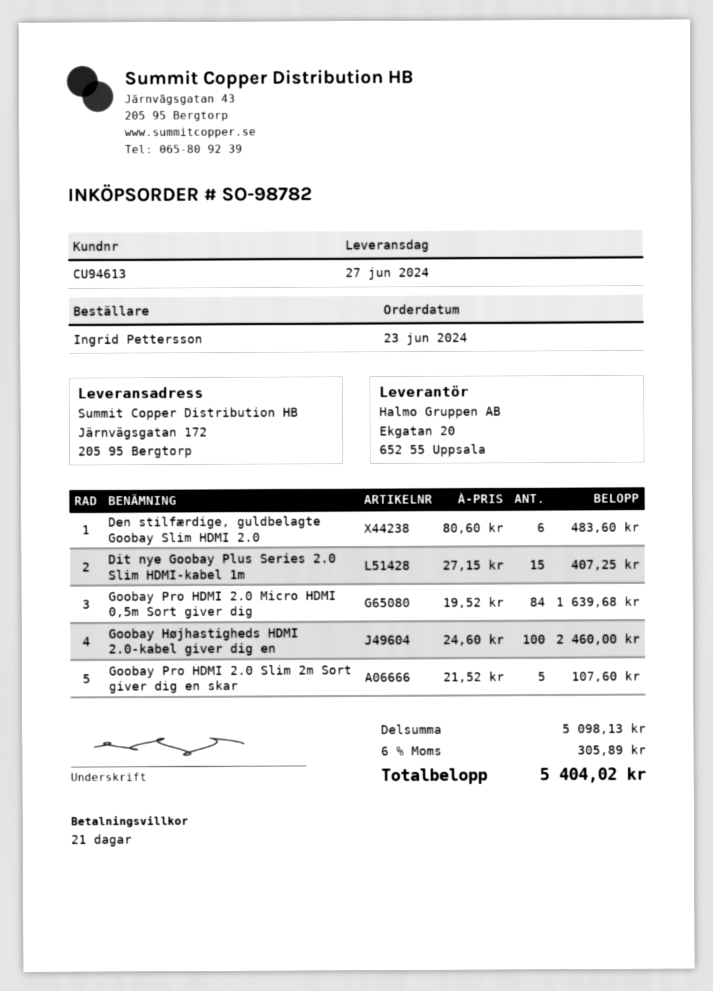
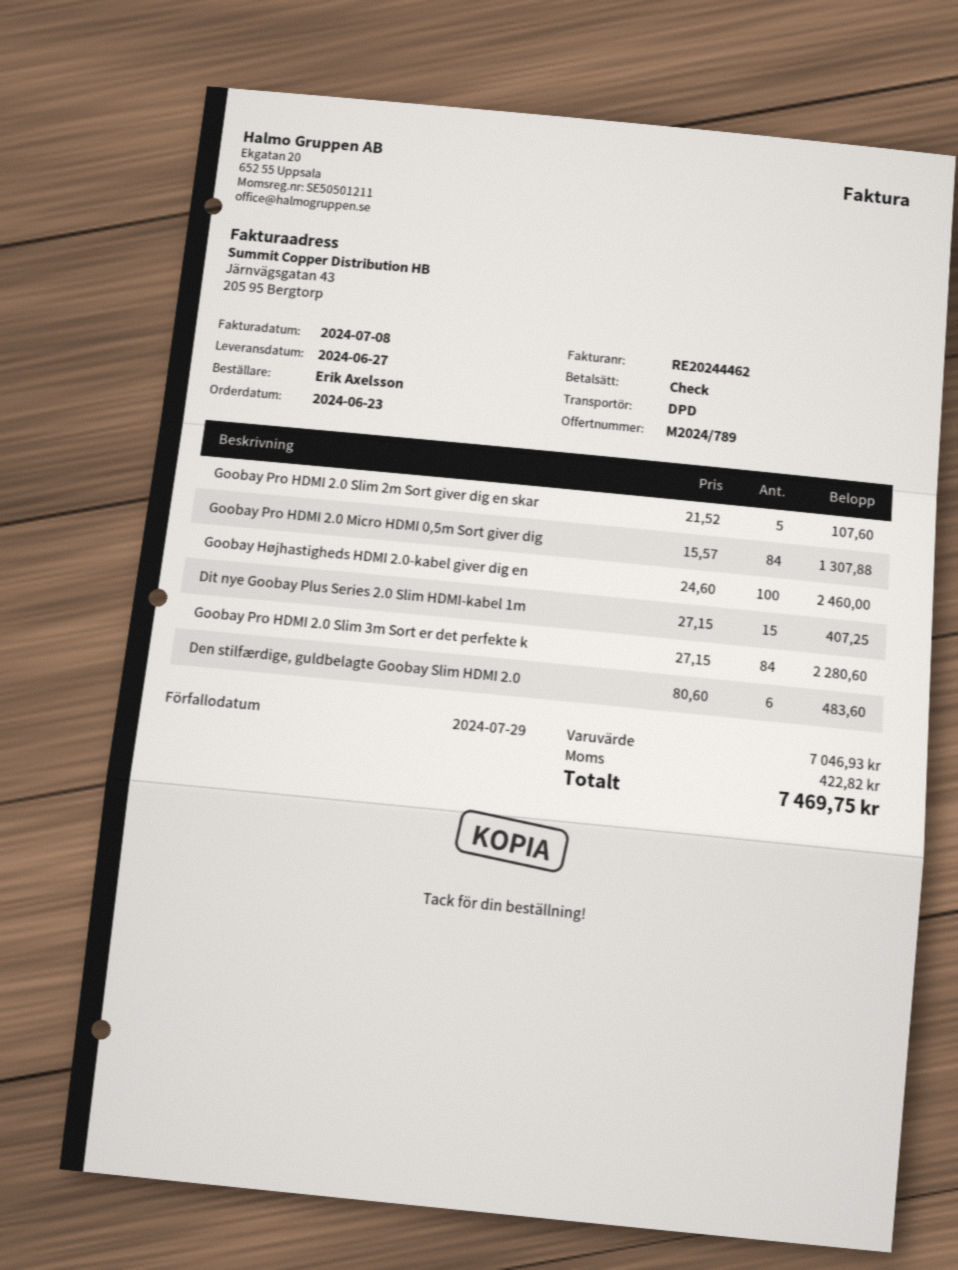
ordered by: Ingrid Pettersson -> Erik Axelsson
Goobay Pro HDMI 2.0 Micro HDMI 0,5m Sort giver dig: 84 x 19.52 = 1639.68 -> 84 x 15.57 = 1307.88
Goobay Pro HDMI 2.0 Slim 3m Sort er det perfekte k: none -> 84 x 27.15 = 2280.60
subtotal: 5098.13 -> 7046.93
tax: 305.89 -> 422.82
total: 5404.02 -> 7469.75

